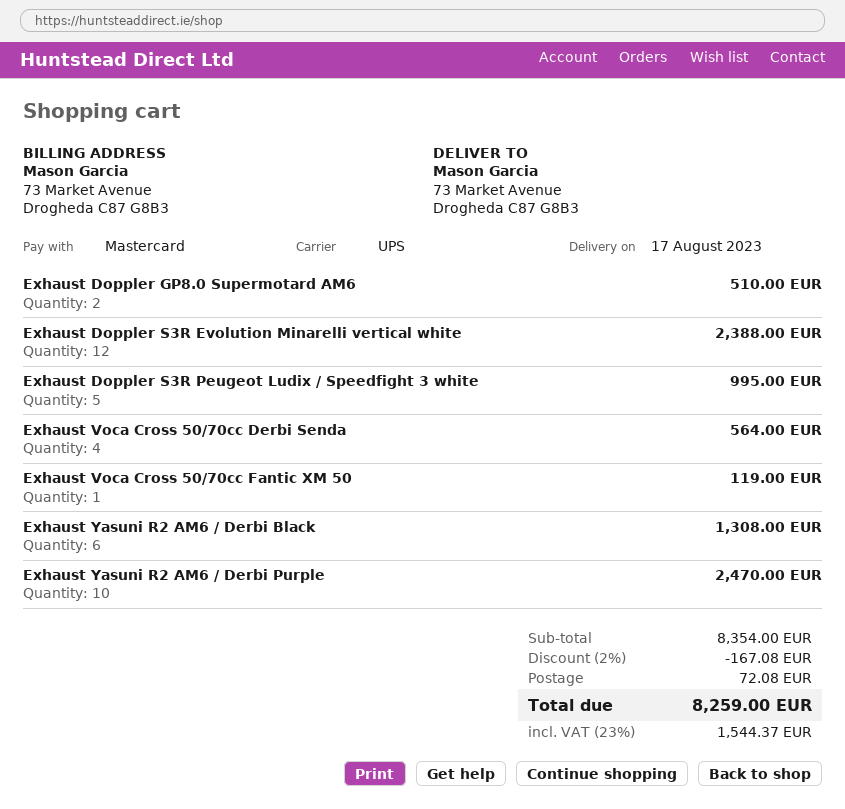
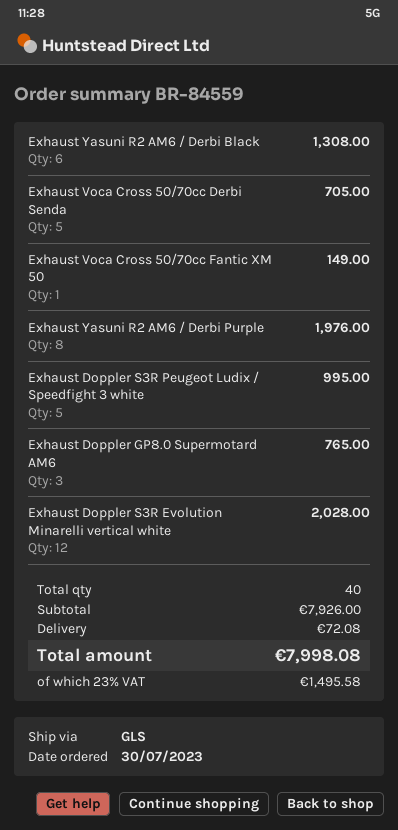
shipping method: UPS -> GLS
Exhaust Doppler GP8.0 Supermotard AM6: 2 for 510.00 -> 3 for 765.00
Exhaust Doppler S3R Evolution Minarelli vertical white: 12 for 2388.00 -> 12 for 2028.00
Exhaust Voca Cross 50/70cc Derbi Senda: 4 for 564.00 -> 5 for 705.00
Exhaust Voca Cross 50/70cc Fantic XM 50: 1 for 119.00 -> 1 for 149.00
Exhaust Yasuni R2 AM6 / Derbi Purple: 10 for 2470.00 -> 8 for 1976.00
subtotal: 8354.00 -> 7926.00
discount: 2% = 167.08 -> none
tax: 23% = 1544.37 -> 23% = 1495.58
total: 8259.00 -> 7998.08

